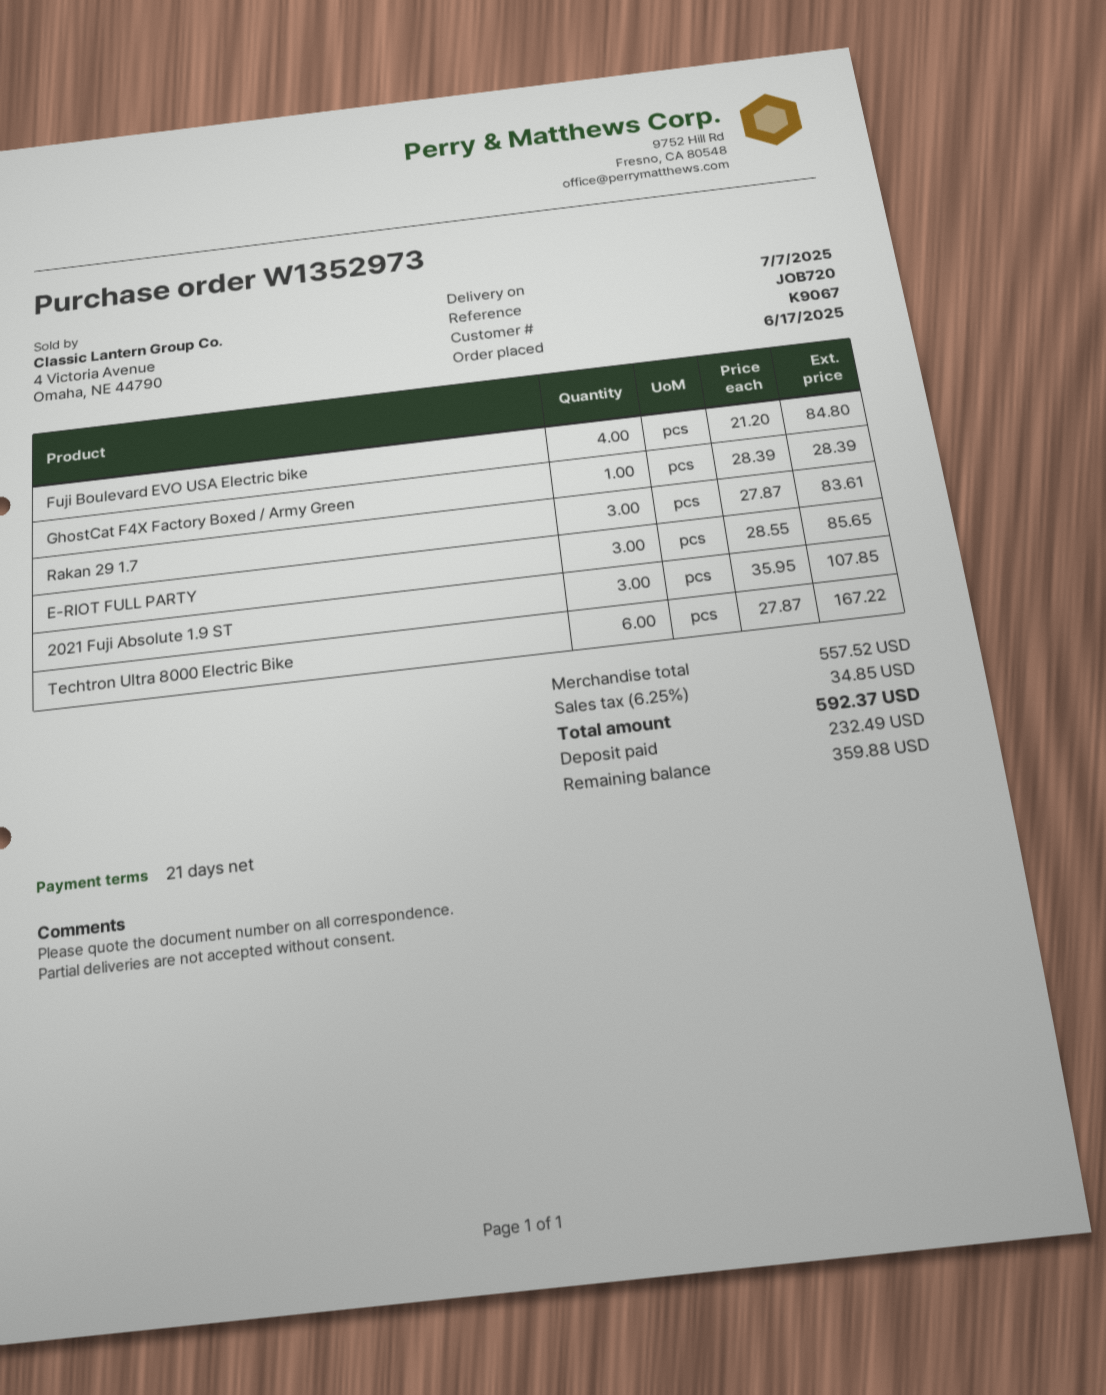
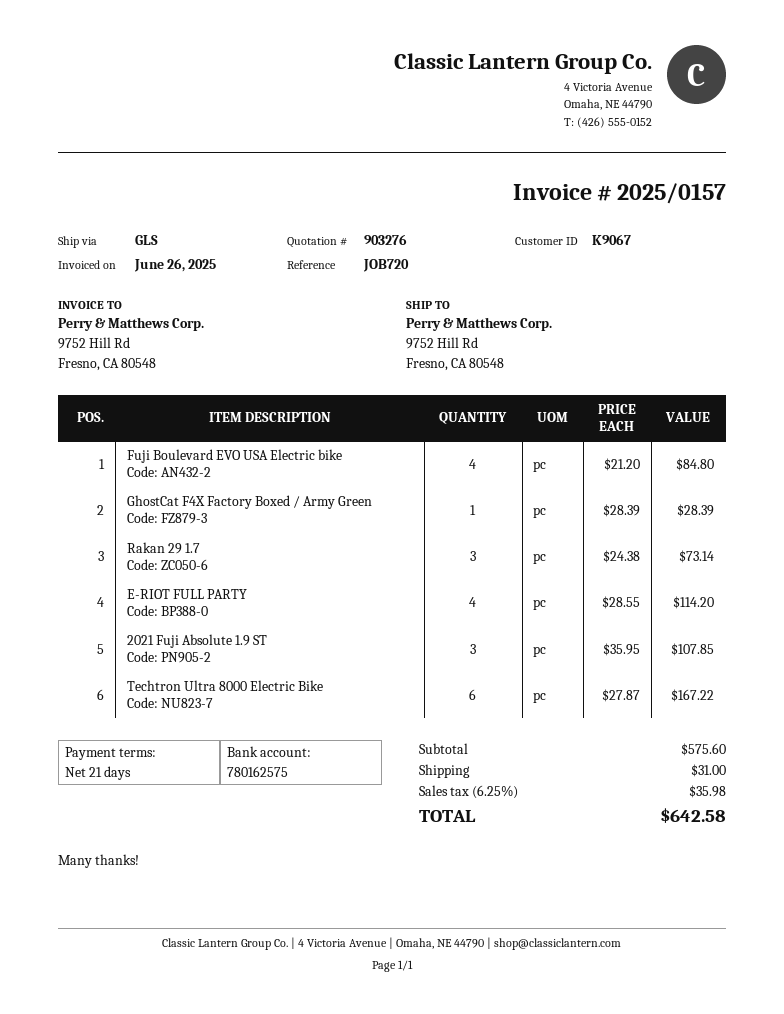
Rakan 29 1.7: 3 x 27.87 = 83.61 -> 3 x 24.38 = 73.14
E-RIOT FULL PARTY: 3 x 28.55 = 85.65 -> 4 x 28.55 = 114.20
subtotal: 557.52 -> 575.60
shipping: none -> 31.00
tax: 6.25% = 34.85 -> 6.25% = 35.98
total: 592.37 -> 642.58

